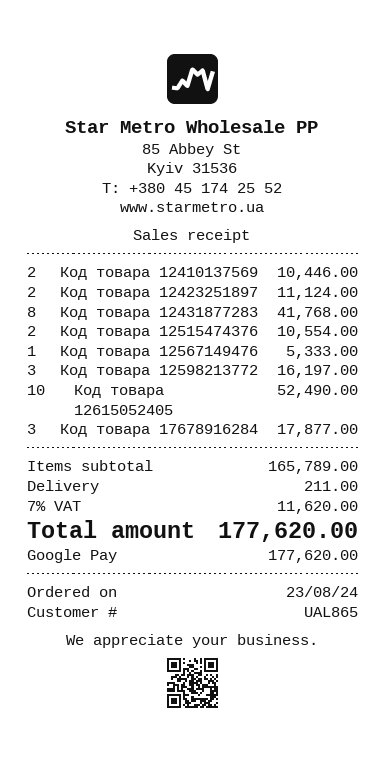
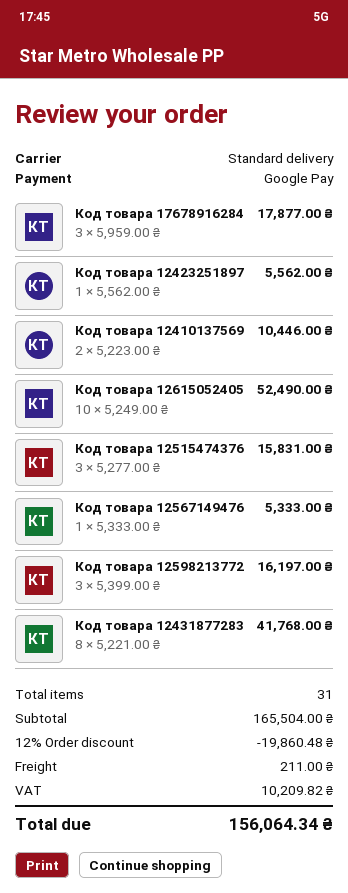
Код товара 12423251897: 2 for 11124.00 -> 1 for 5562.00
Код товара 12515474376: 2 for 10554.00 -> 3 for 15831.00
subtotal: 165789.00 -> 165504.00
discount: none -> 12% = 19860.48
tax: 11620.00 -> 10209.82
total: 177620.00 -> 156064.34

